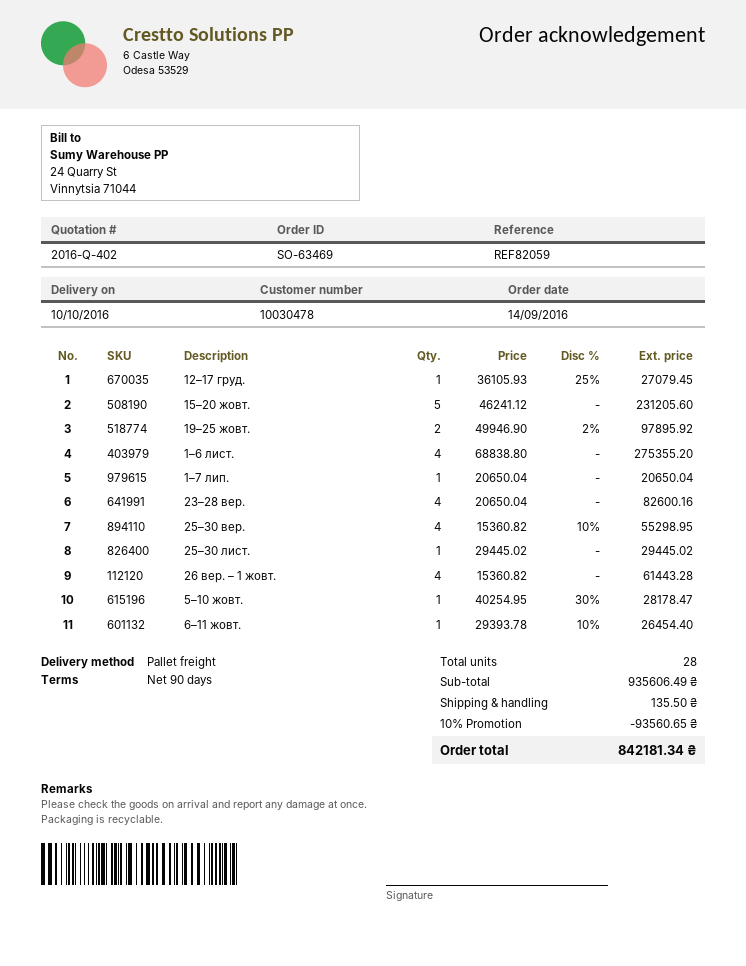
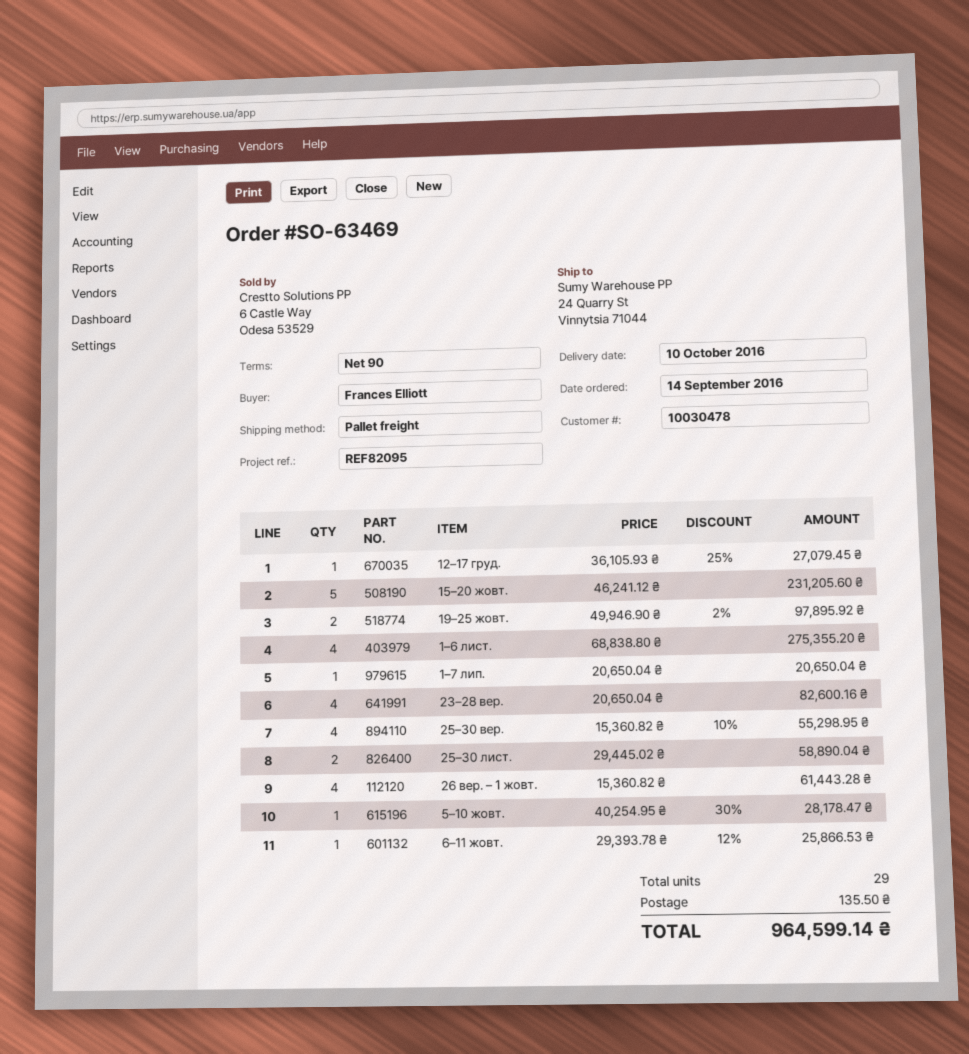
reference: REF82059 -> REF82095
25–30 лист.: 1 x 29445.02 = 29445.02 -> 2 x 29445.02 = 58890.04
6–11 жовт.: 1 x 29393.78 - 10% = 26454.40 -> 1 x 29393.78 - 12% = 25866.53
total quantity: 28 -> 29
discount: 10% = 93560.65 -> none
total: 842181.34 -> 964599.14

